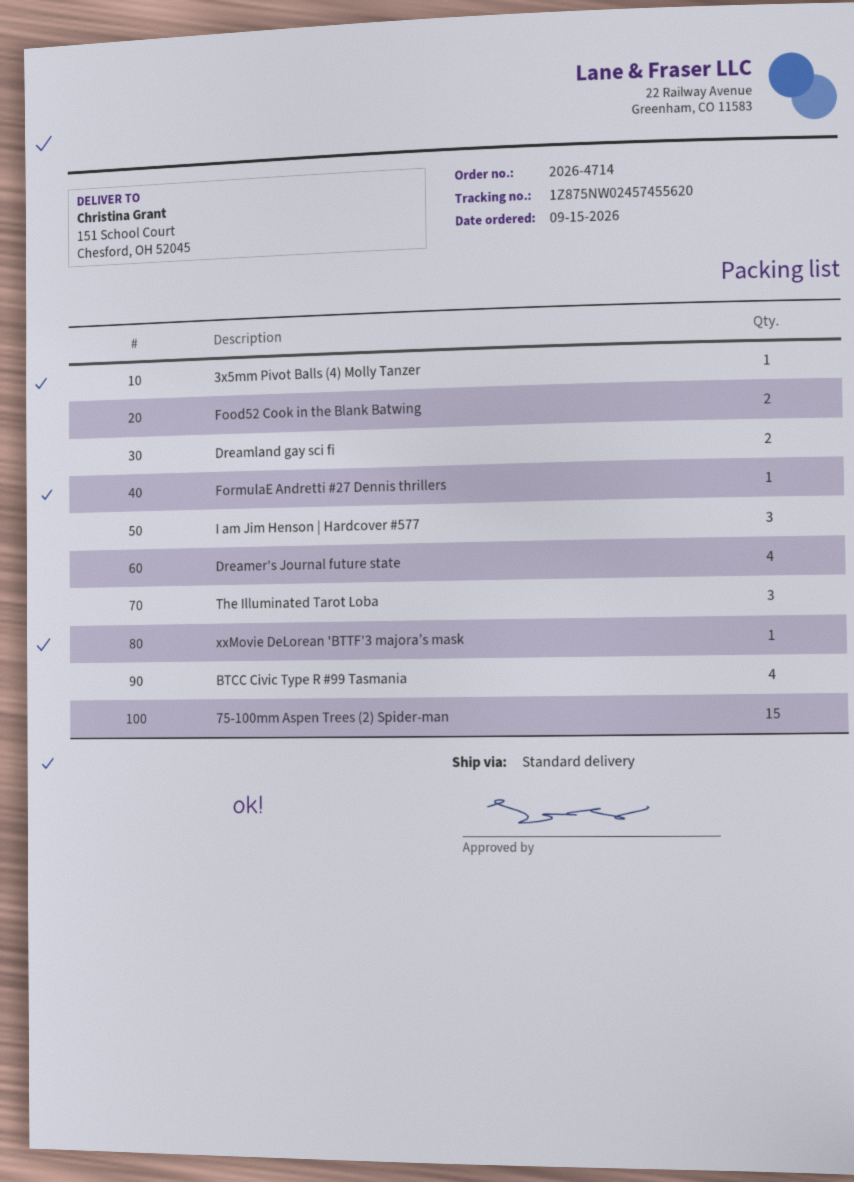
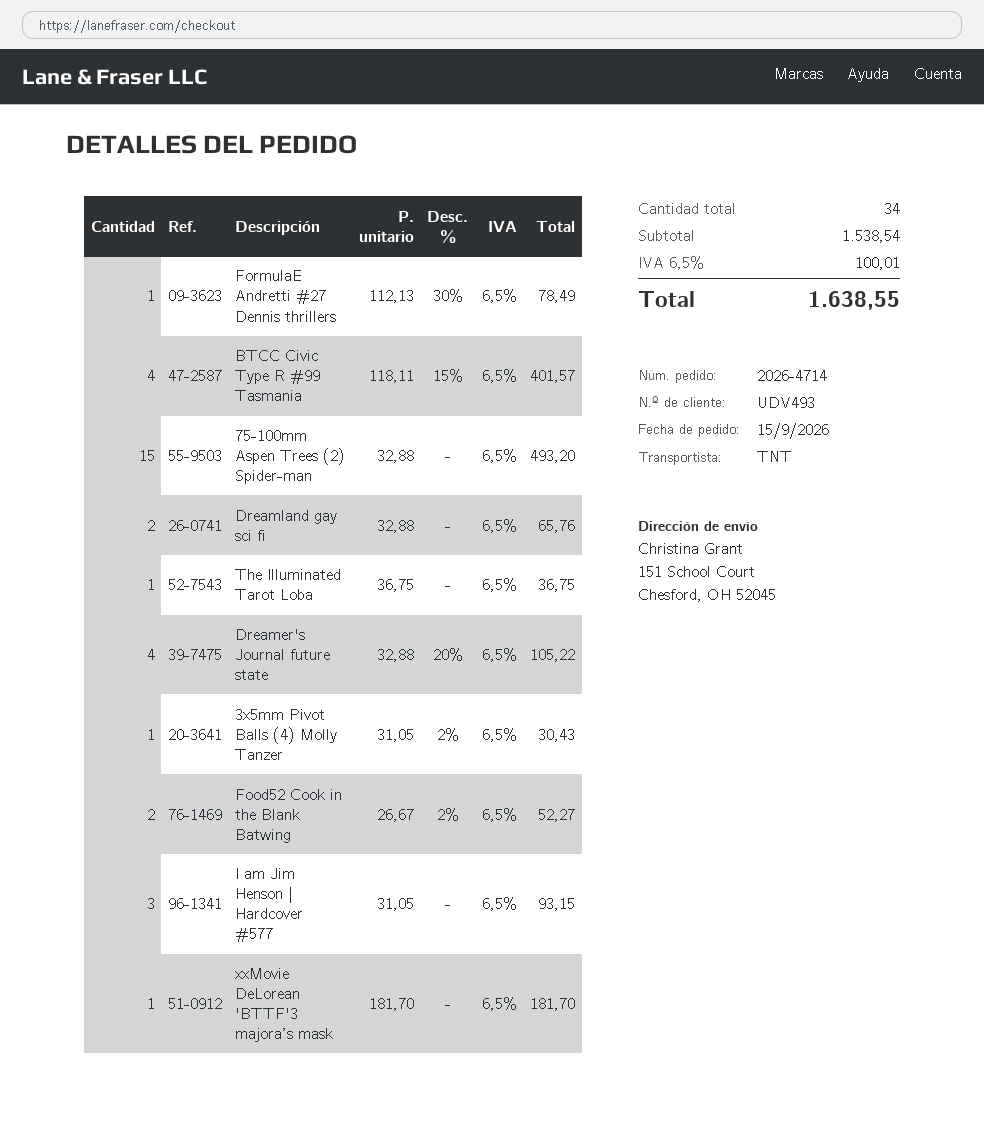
shipping method: standard -> TNT
The Illuminated Tarot Loba: 3 -> 1

